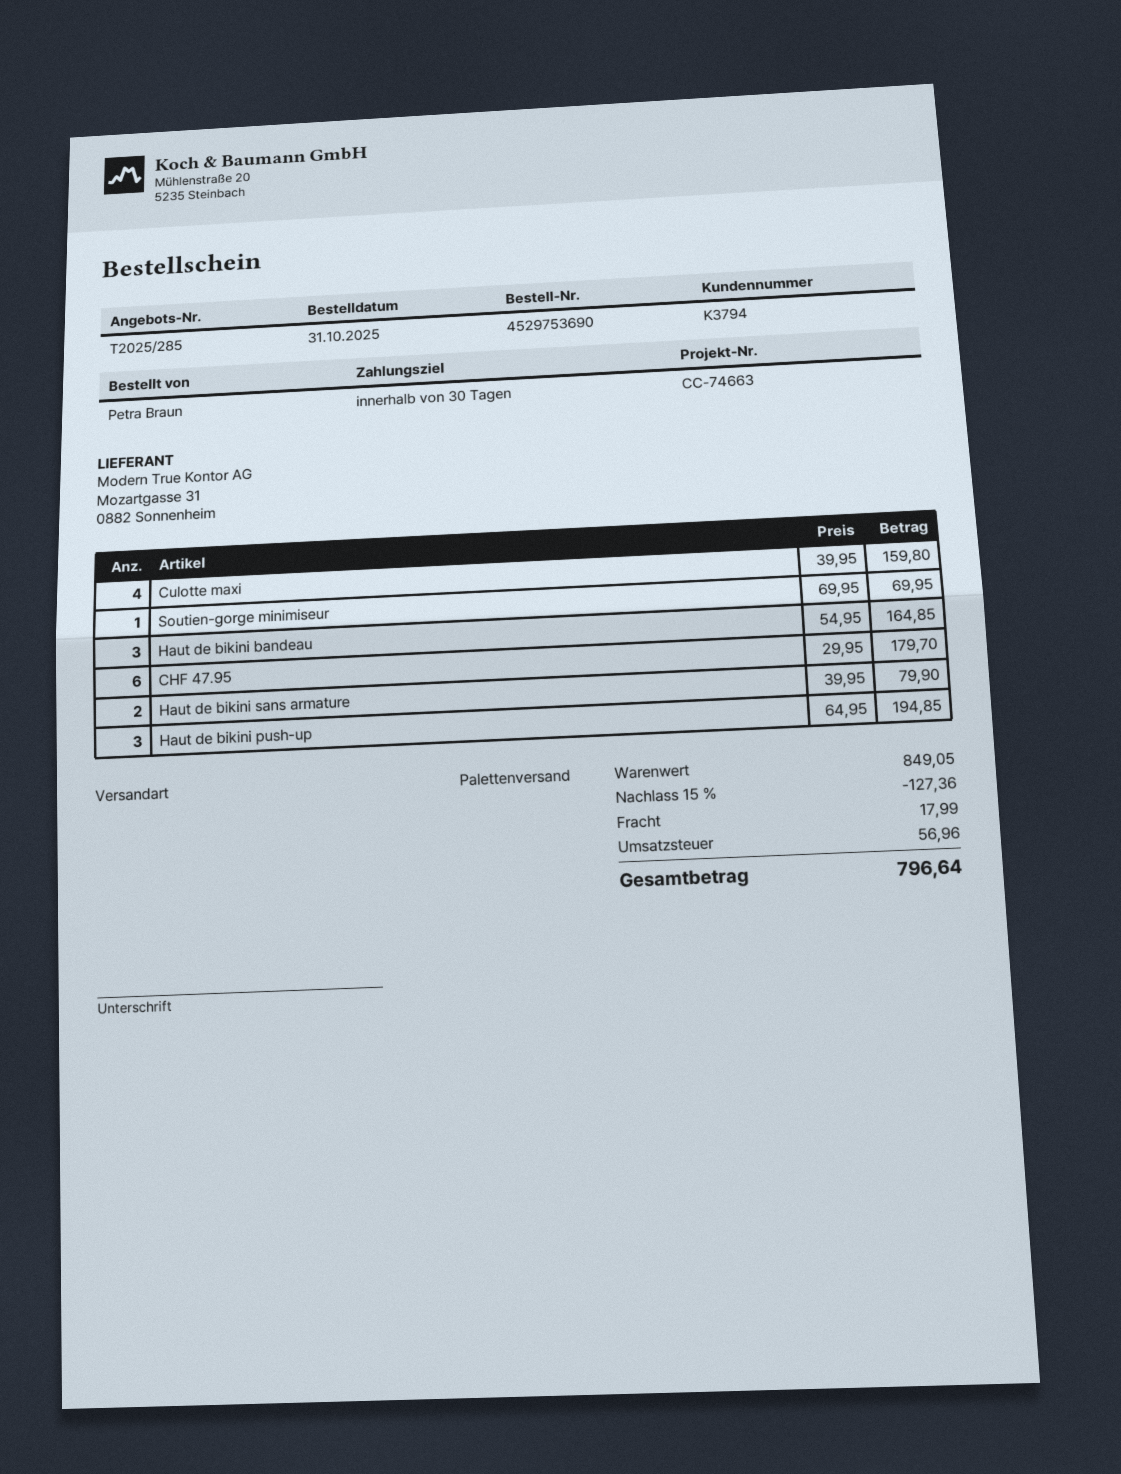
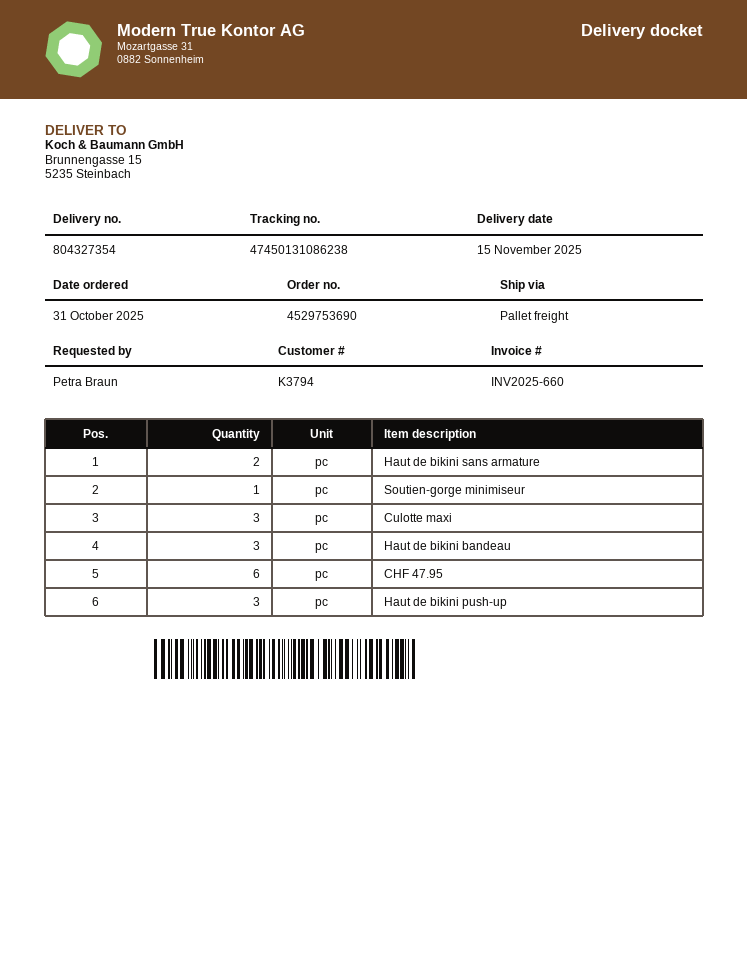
Culotte maxi: 4 -> 3

